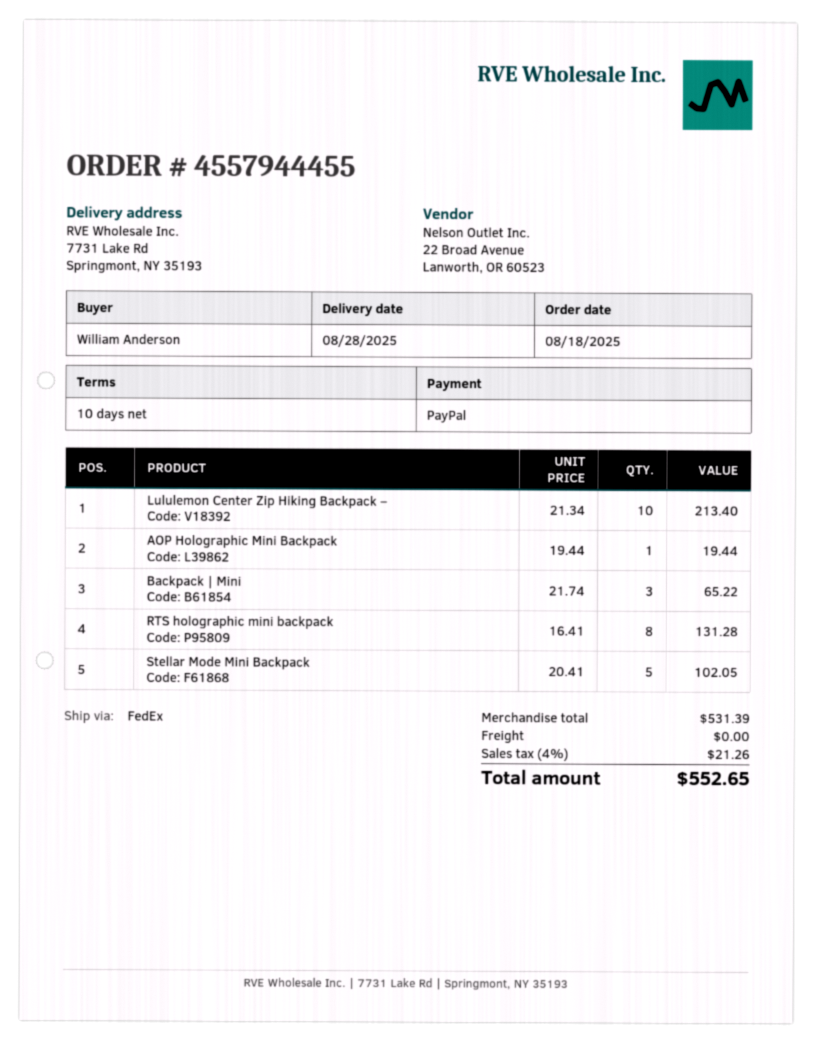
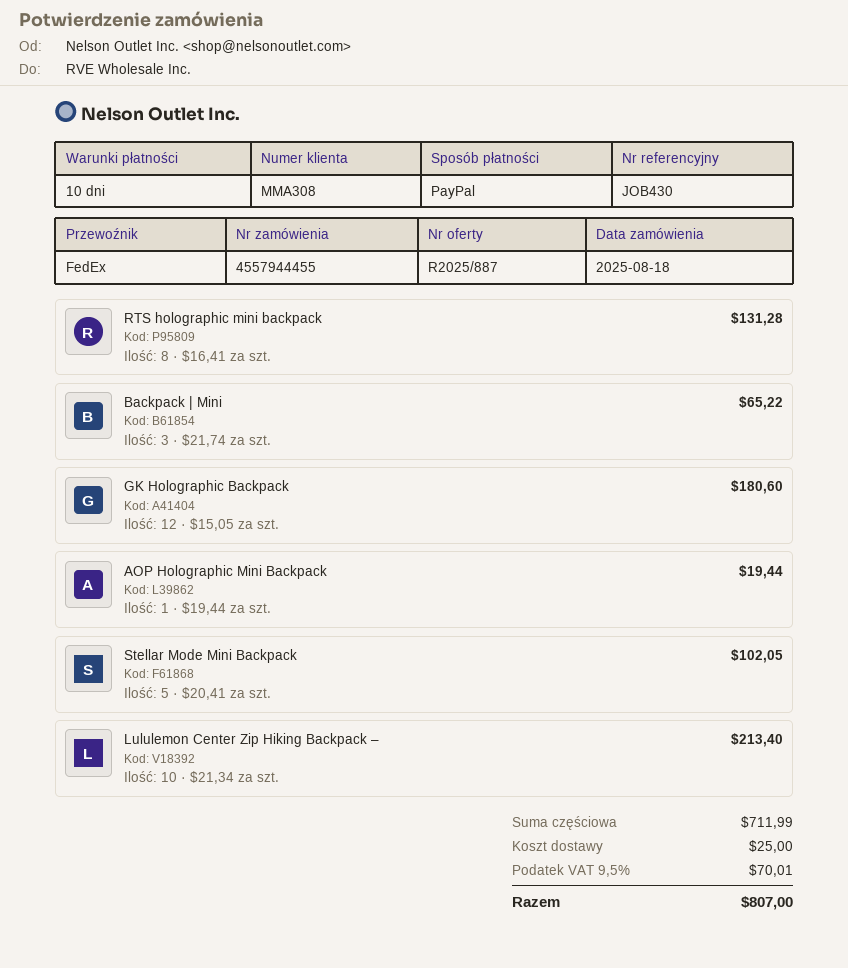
GK Holographic Backpack: none -> 12 x 15.05 = 180.60
subtotal: 531.39 -> 711.99
shipping: 0.00 -> 25.00
tax: 4% = 21.26 -> 9.5% = 70.01
total: 552.65 -> 807.00

